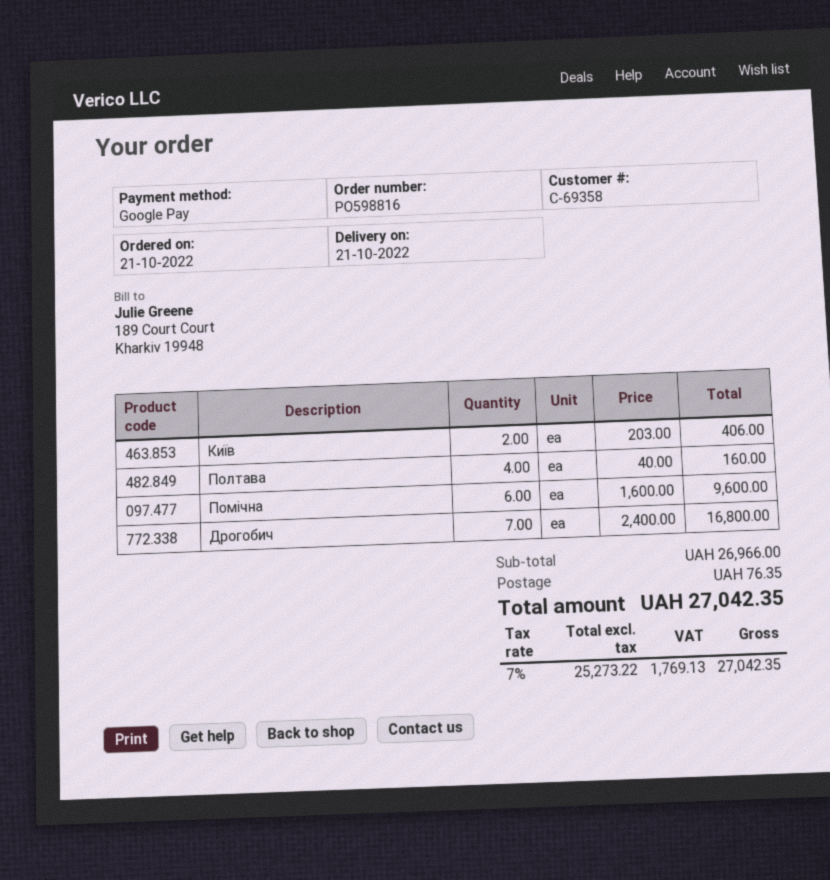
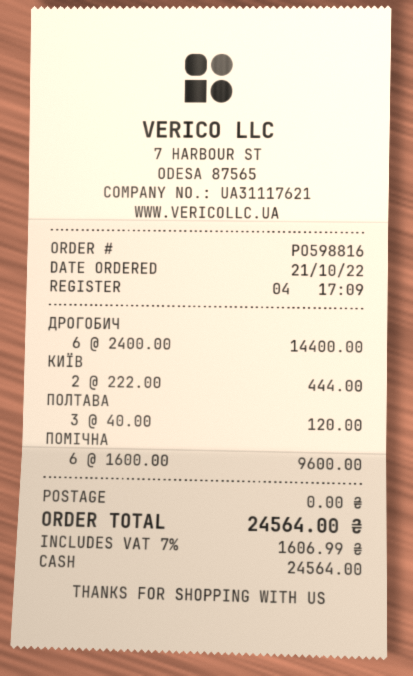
payment method: Google Pay -> cash
Київ: 2 x 203.00 = 406.00 -> 2 x 222.00 = 444.00
Полтава: 4 x 40.00 = 160.00 -> 3 x 40.00 = 120.00
Дрогобич: 7 x 2400.00 = 16800.00 -> 6 x 2400.00 = 14400.00
shipping: 76.35 -> 0.00
tax: 7% = 1769.13 -> 7% = 1606.99
total: 27042.35 -> 24564.00

